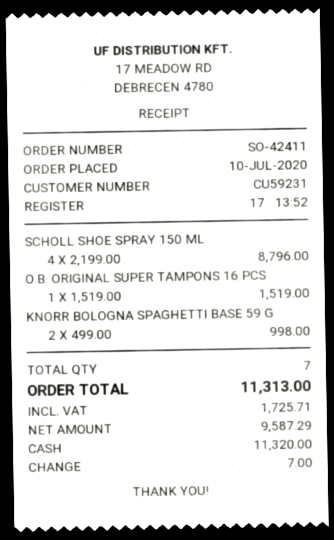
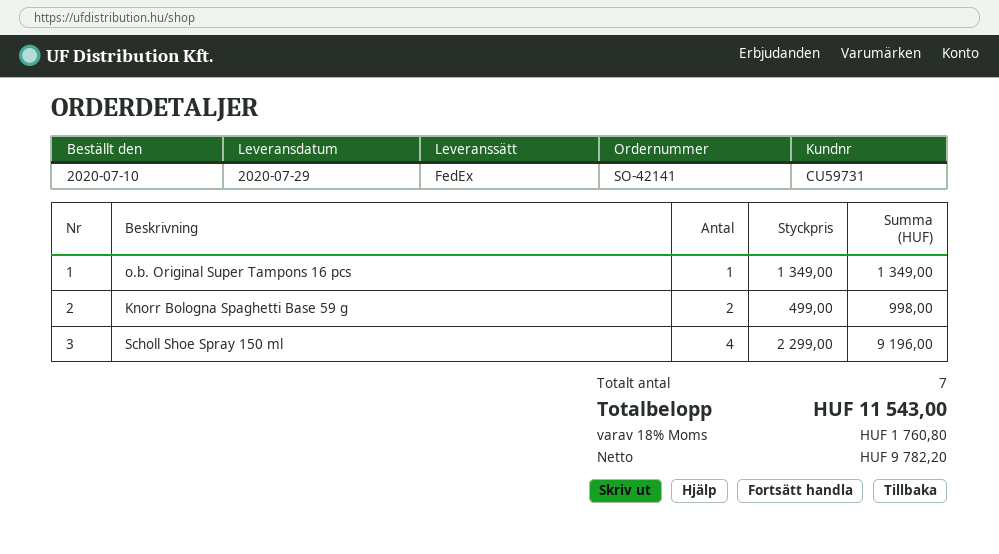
order number: SO-42411 -> SO-42141
customer number: CU59231 -> CU59731
SCHOLL SHOE SPRAY 150 ML: 4 x 2199.00 = 8796.00 -> 4 x 2299.00 = 9196.00
O.B. ORIGINAL SUPER TAMPONS 16 PCS: 1 x 1519.00 = 1519.00 -> 1 x 1349.00 = 1349.00
net: 9587.29 -> 9782.20
tax: 1725.71 -> 1760.80
total: 11313.00 -> 11543.00

